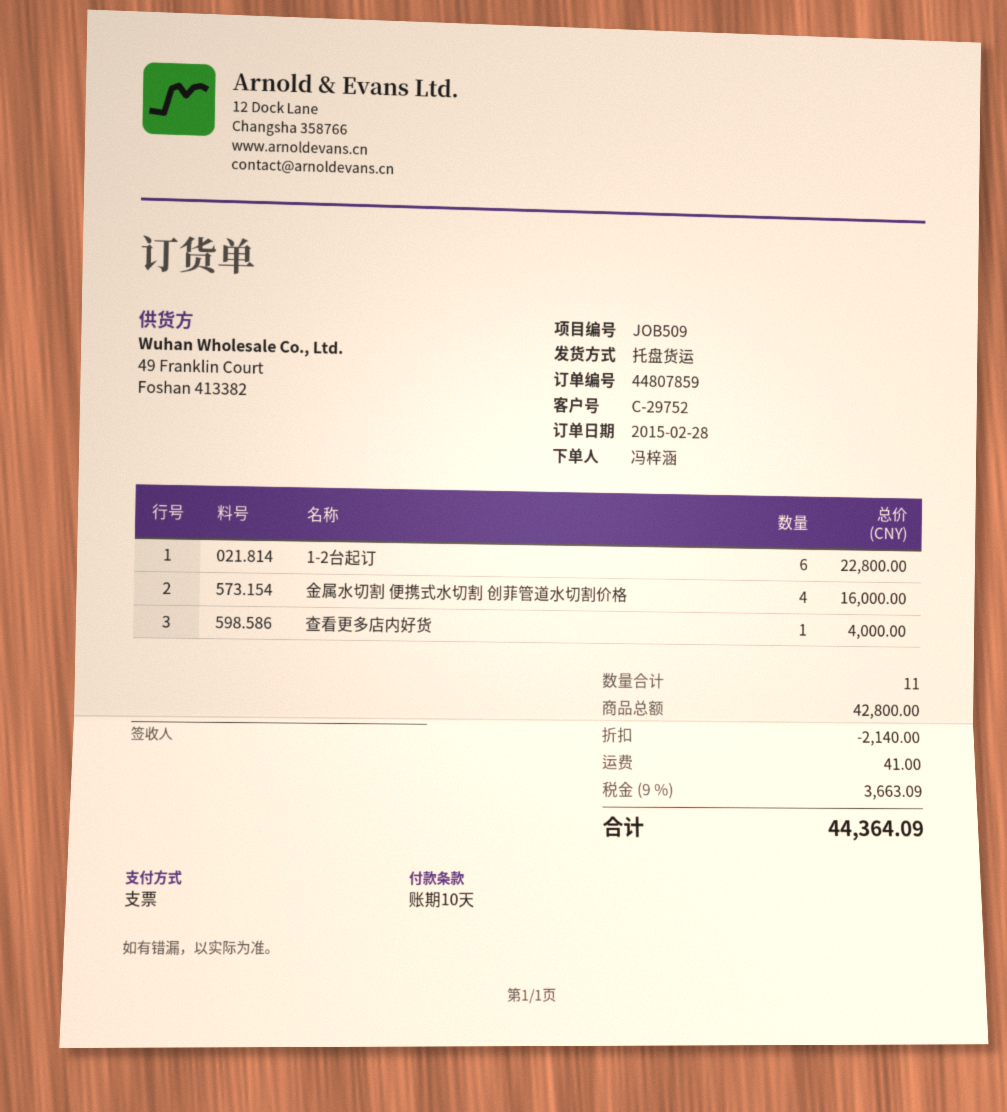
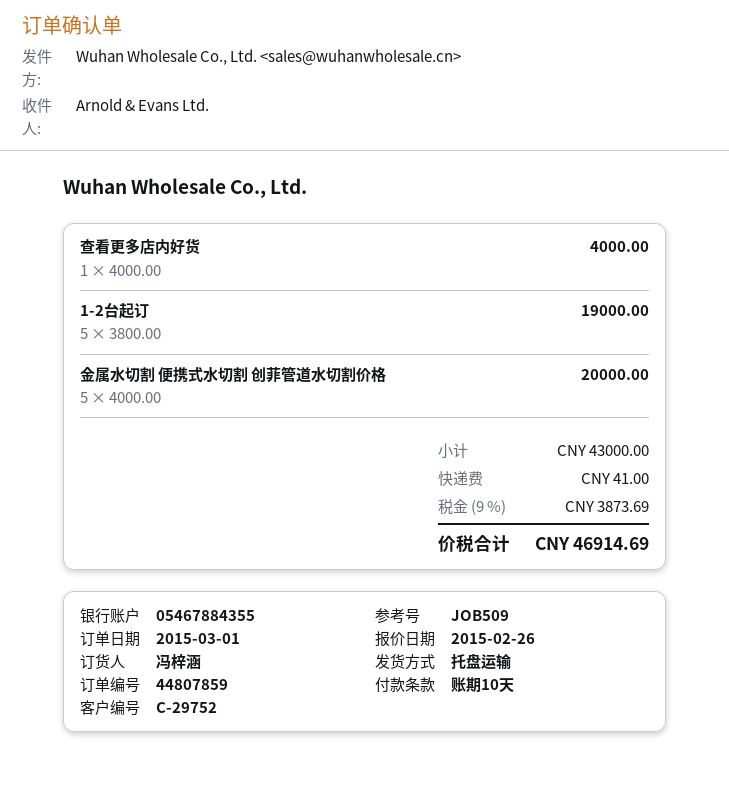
order date: 2015-02-28 -> 2015-03-01
1-2台起订: 6 for 22800.00 -> 5 for 19000.00
金属水切割 便携式水切割 创菲管道水切割价格: 4 for 16000.00 -> 5 for 20000.00
subtotal: 42800.00 -> 43000.00
discount: 2140.00 -> none
tax: 9% = 3663.09 -> 9% = 3873.69
total: 44364.09 -> 46914.69

